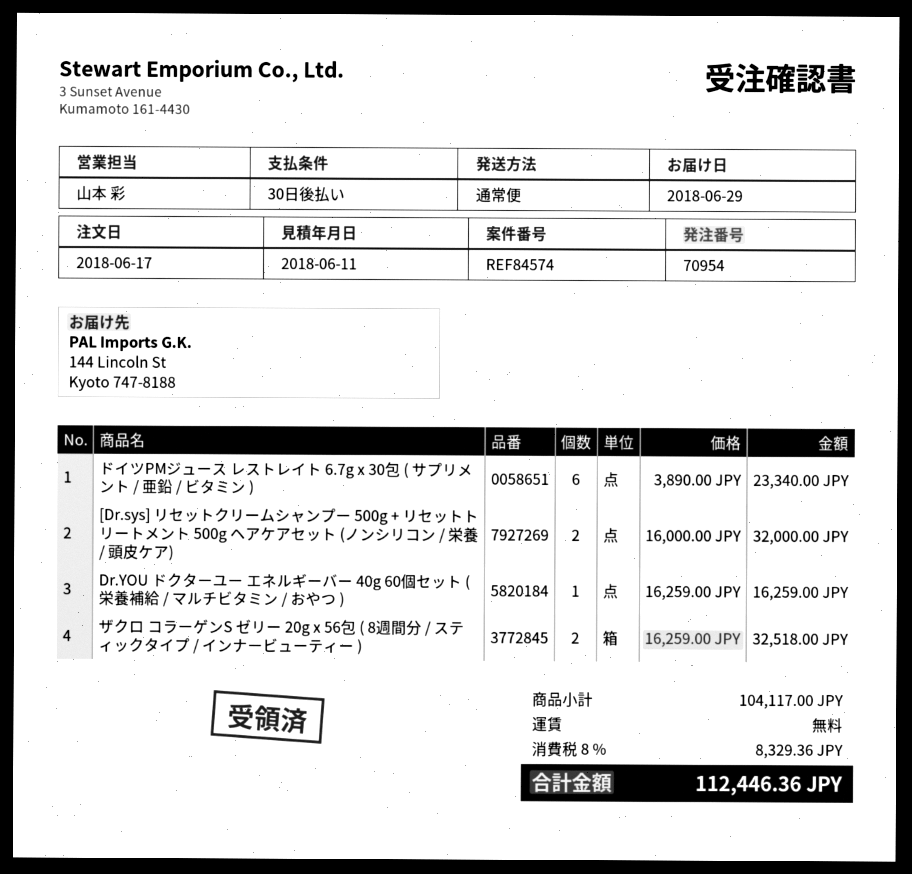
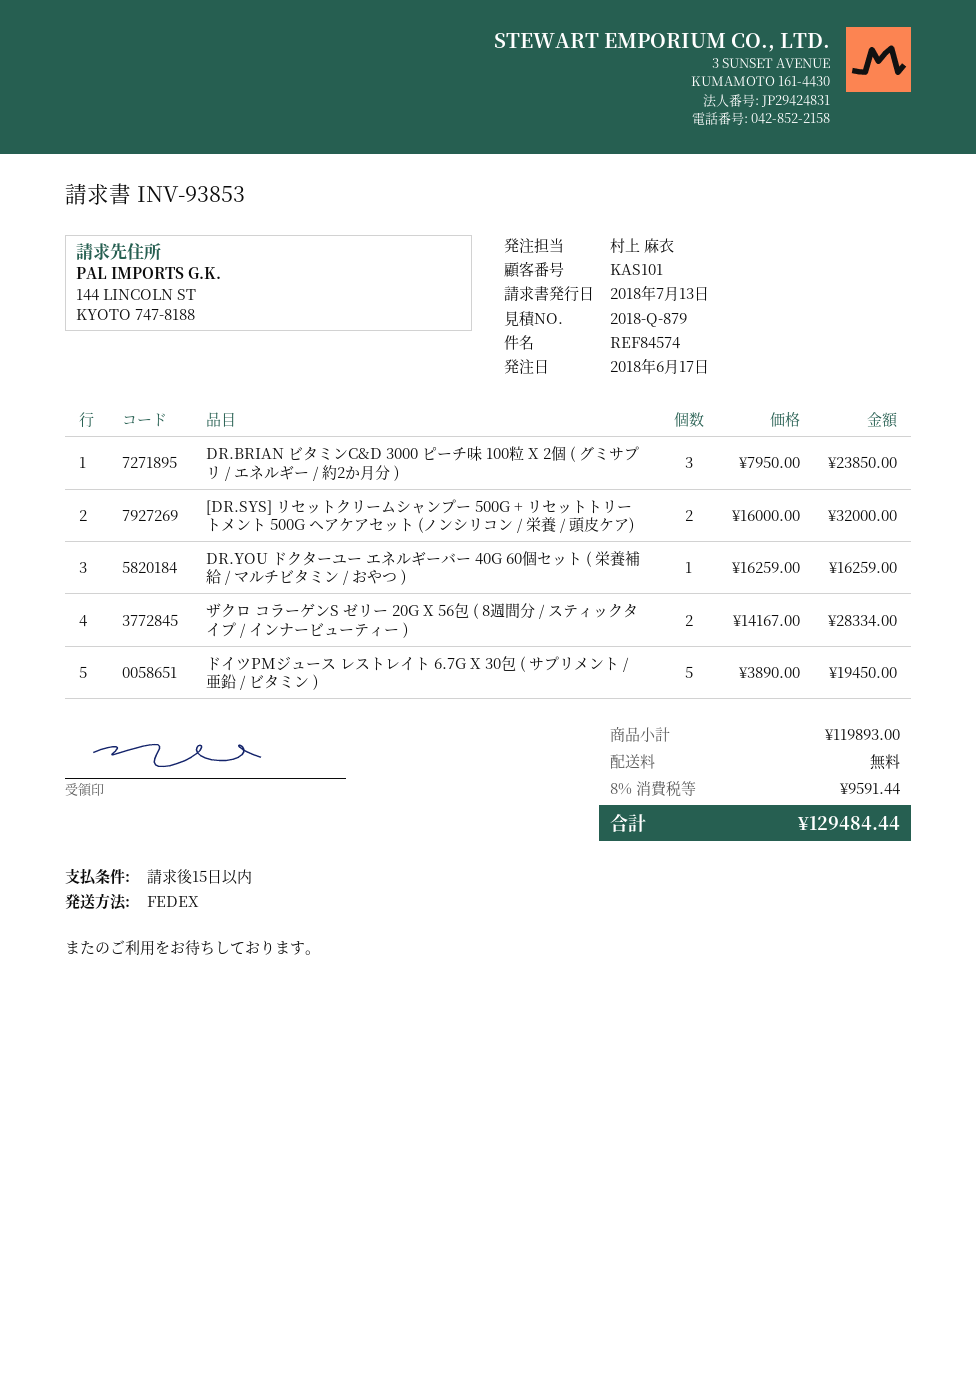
payment terms: 30 days -> 15 days
shipping method: standard -> FedEx
ドイツPMジュース レストレイト 6.7g x 30包 ( サプリメント / 亜鉛 / ビタミン ): 6 x 3890.00 = 23340.00 -> 5 x 3890.00 = 19450.00
ザクロ コラーゲンS ゼリー 20g x 56包 ( 8週間分 / スティックタイプ / インナービューティー ): 2 x 16259.00 = 32518.00 -> 2 x 14167.00 = 28334.00
DR.BRIAN ビタミンC&D 3000 ピーチ味 100粒 X 2個 ( グミサプリ / エネルギー / 約2か月分 ): none -> 3 x 7950.00 = 23850.00
subtotal: 104117.00 -> 119893.00
tax: 8% = 8329.36 -> 8% = 9591.44
total: 112446.36 -> 129484.44

